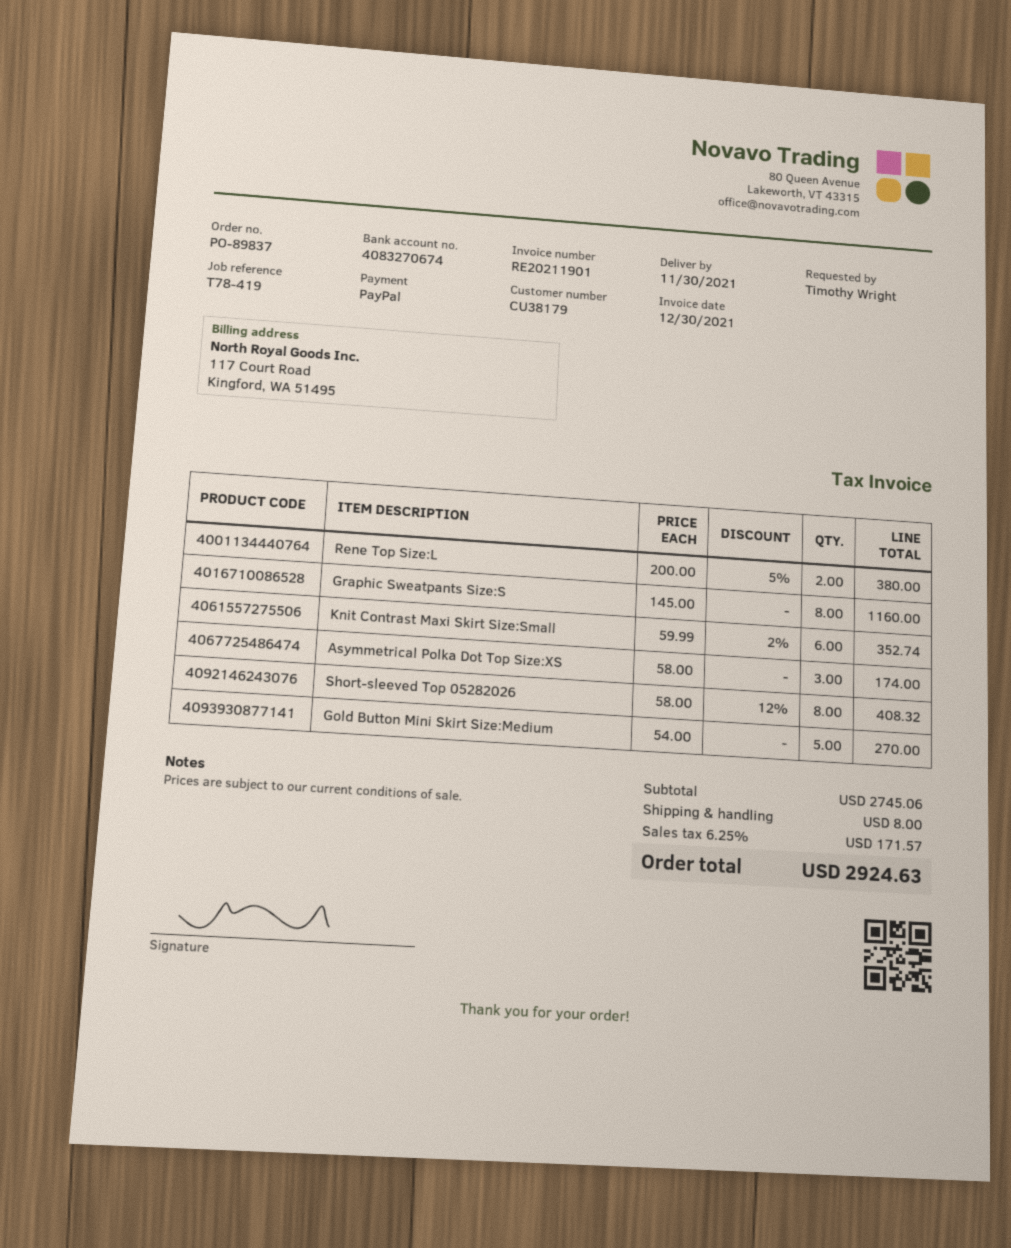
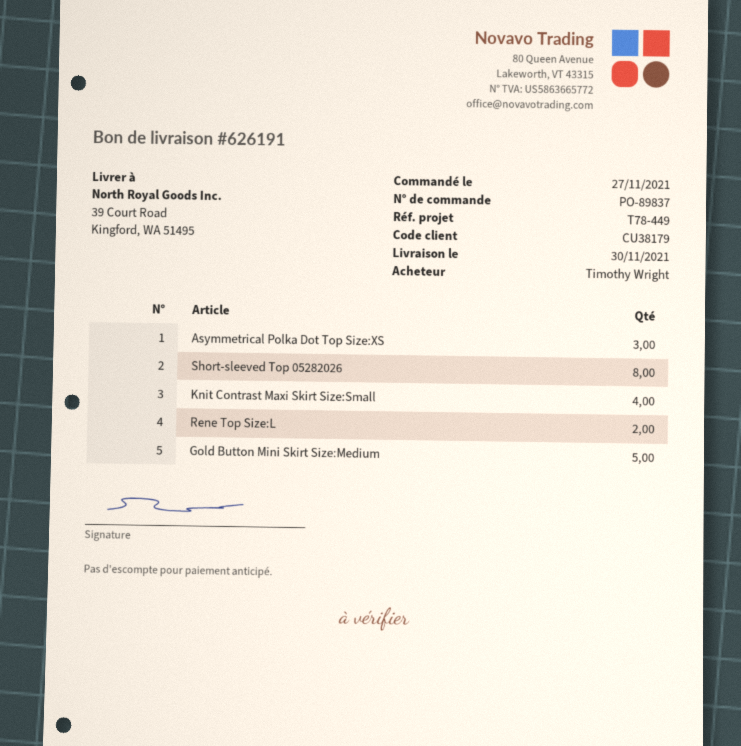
reference: T78-419 -> T78-449
Graphic Sweatpants Size:S: 8 -> none
Knit Contrast Maxi Skirt Size:Small: 6 -> 4

